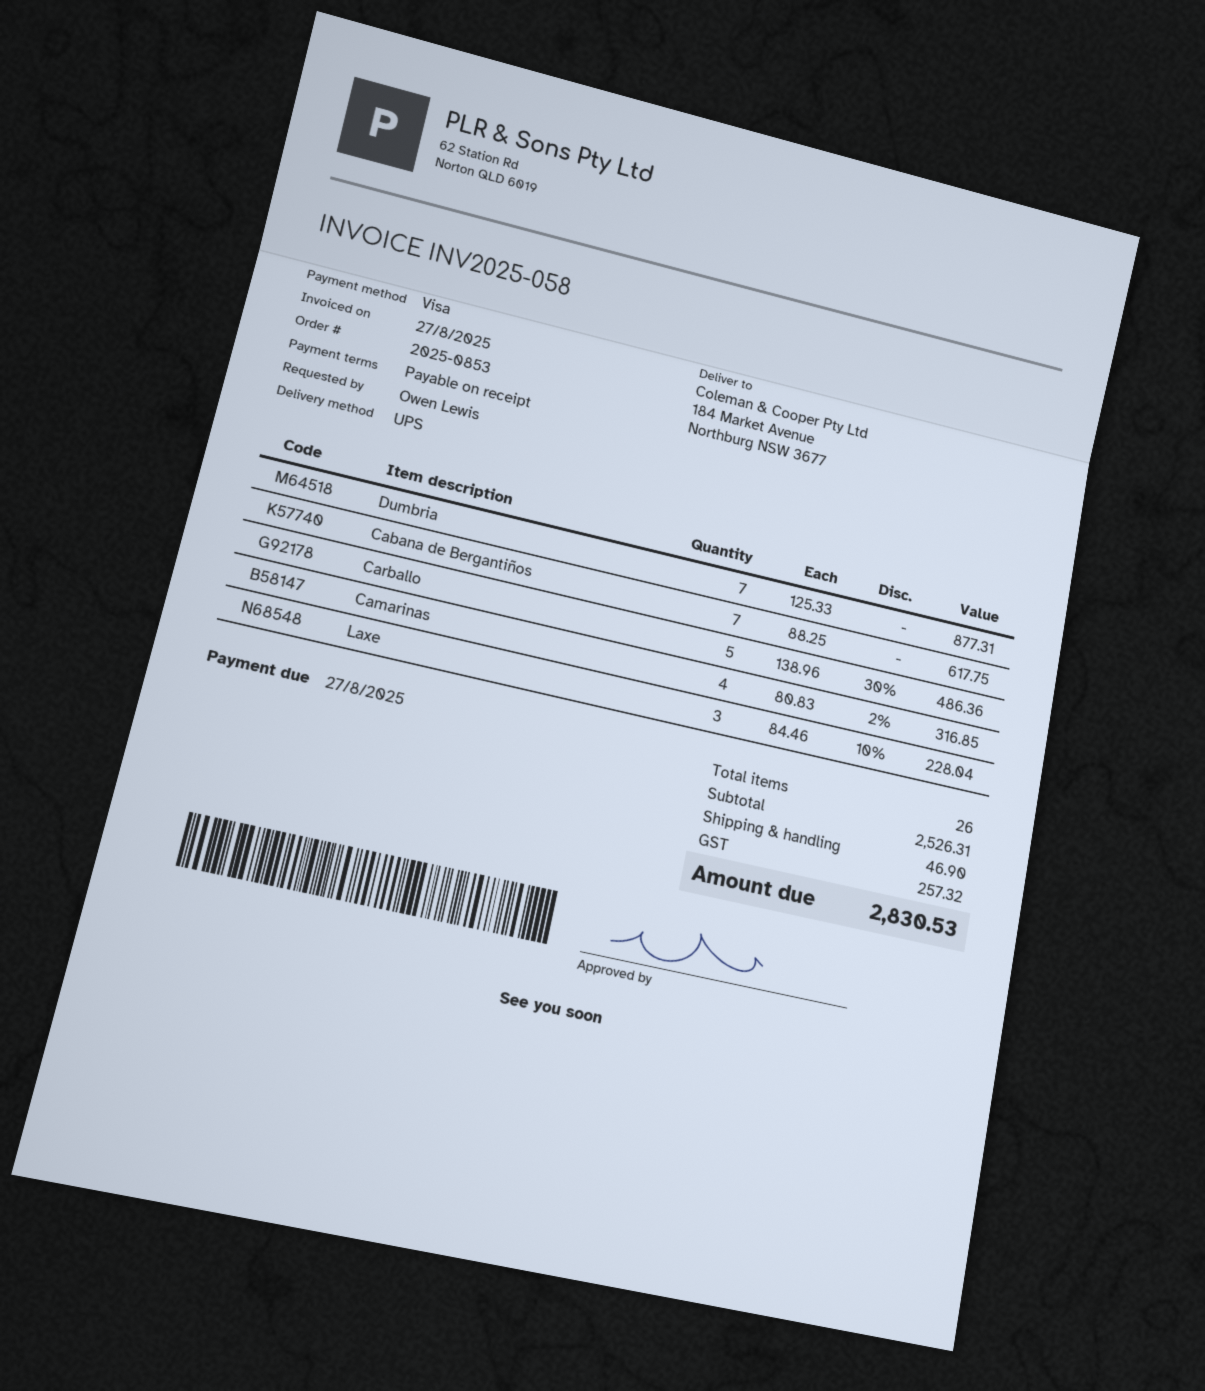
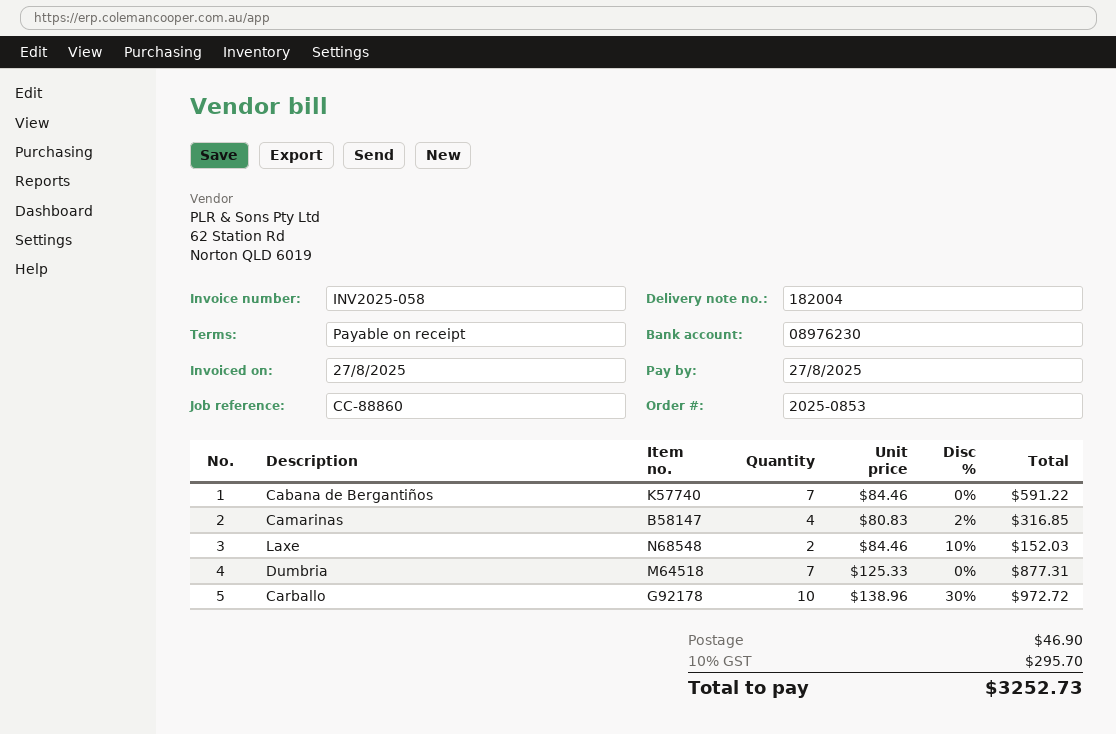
Cabana de Bergantiños: 7 x 88.25 = 617.75 -> 7 x 84.46 = 591.22
Carballo: 5 x 138.96 - 30% = 486.36 -> 10 x 138.96 - 30% = 972.72
Laxe: 3 x 84.46 - 10% = 228.04 -> 2 x 84.46 - 10% = 152.03
tax: 257.32 -> 295.70
total: 2830.53 -> 3252.73

